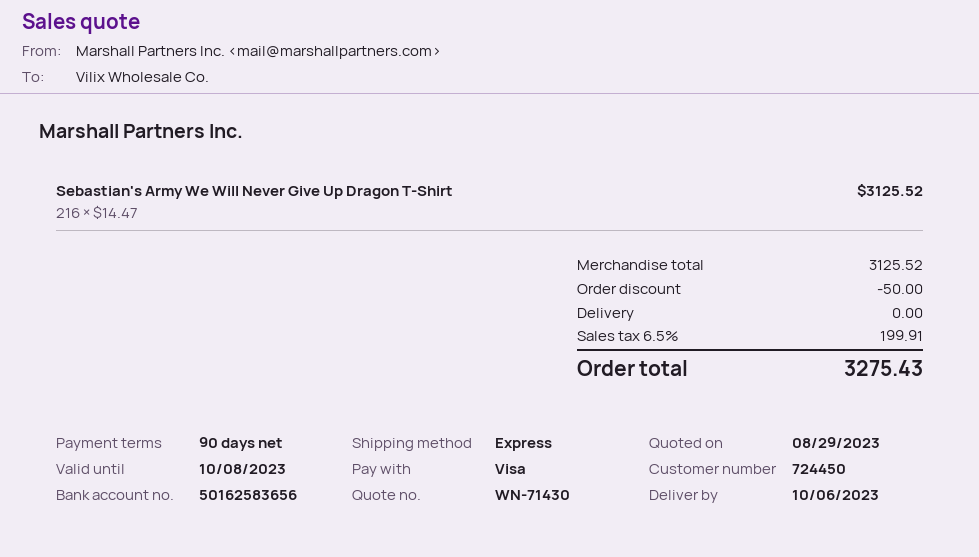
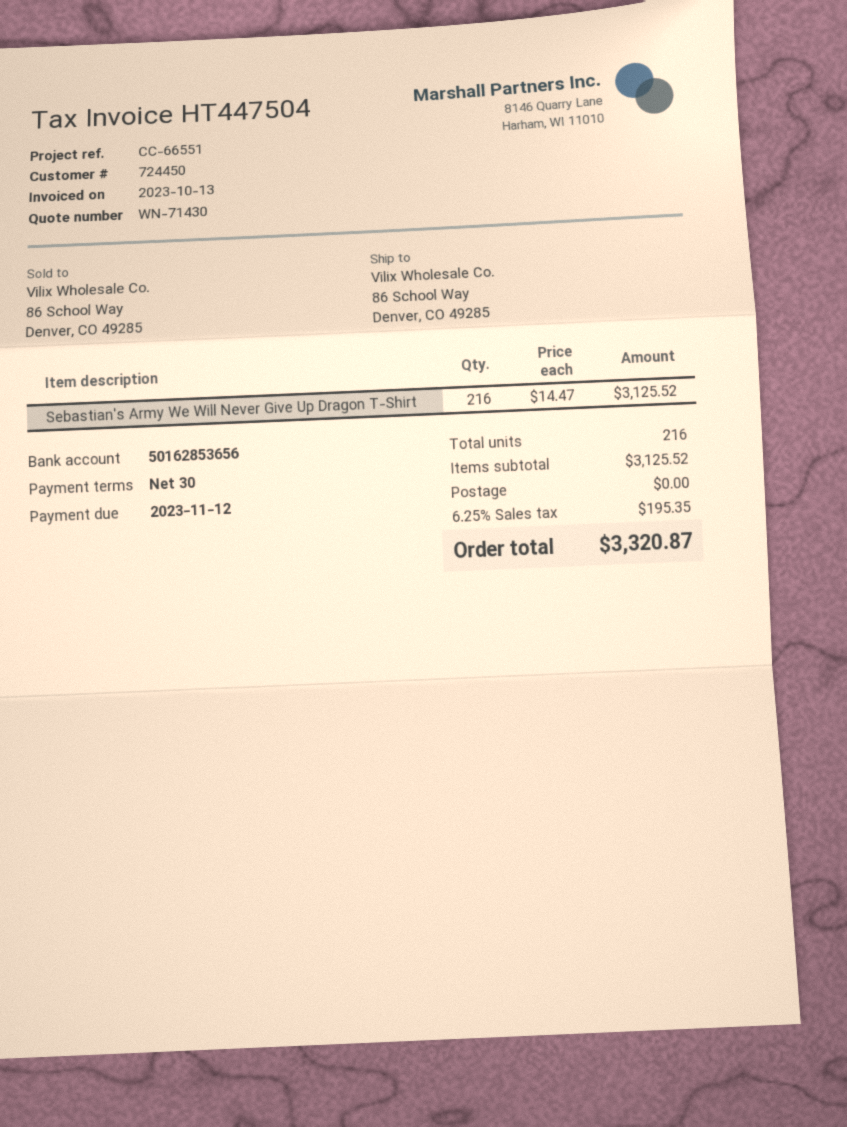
payment terms: 90 days -> 30 days
bank account: 50162583656 -> 50162853656
discount: 50.00 -> none
tax: 6.5% = 199.91 -> 6.25% = 195.35
total: 3275.43 -> 3320.87

